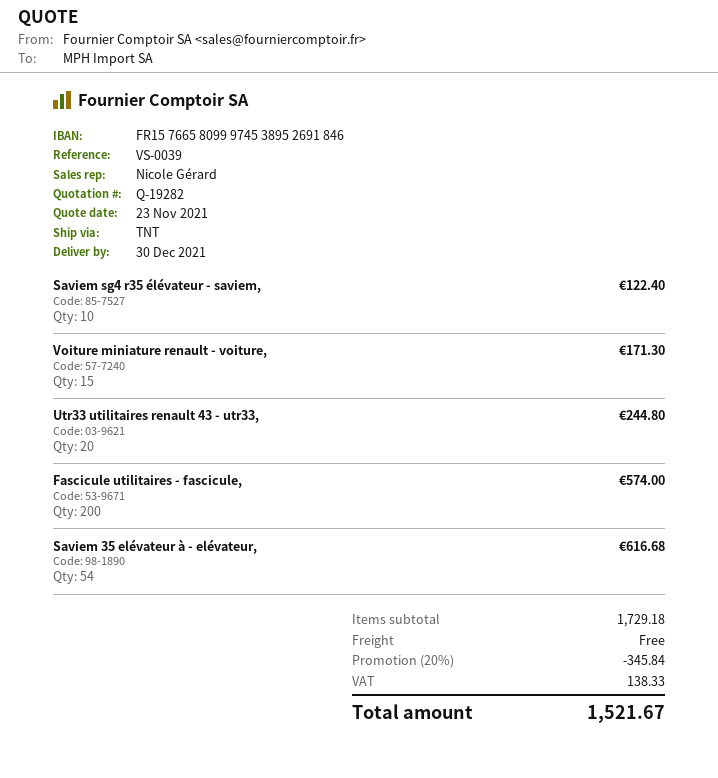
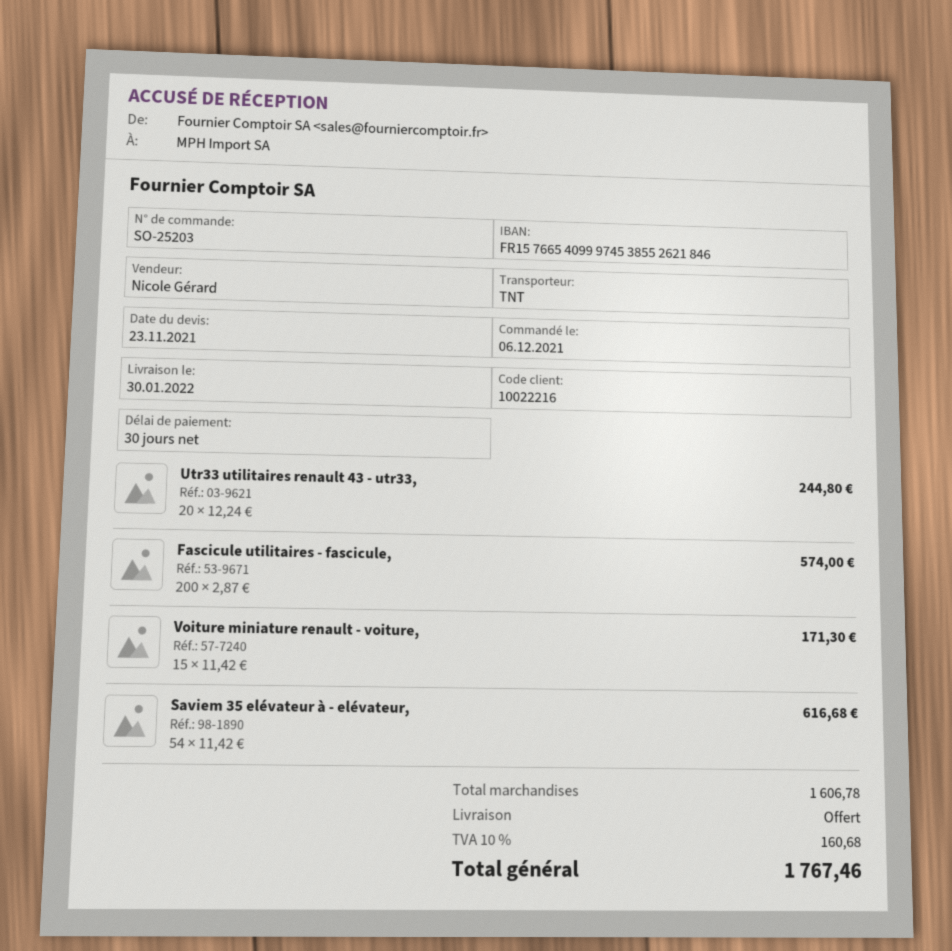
delivery date: 2021-12-30 -> 2022-01-30
bank account: FR1576658099974538952691846 -> FR1576654099974538552621846
Saviem sg4 r35 élévateur - saviem,: 10 for 122.40 -> none
subtotal: 1729.18 -> 1606.78
discount: 20% = 345.84 -> none
tax: 138.33 -> 160.68
total: 1521.67 -> 1767.46

